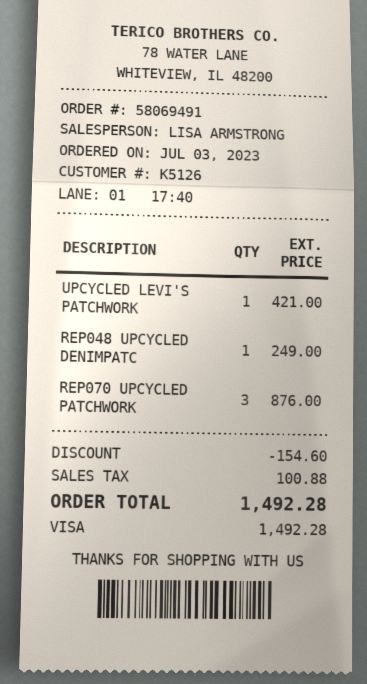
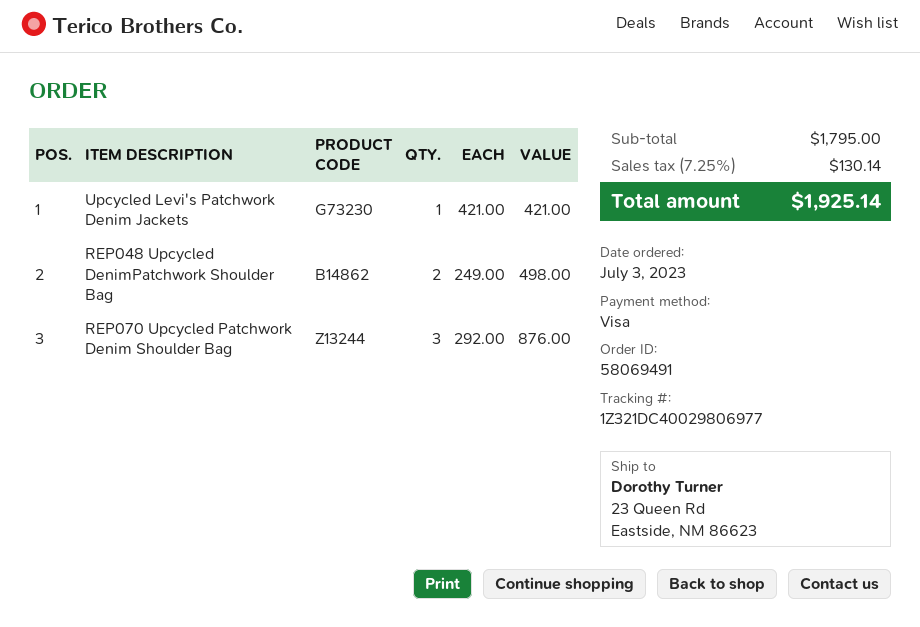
REP048 UPCYCLED DENIMPATC: 1 for 249.00 -> 2 for 498.00
discount: 154.60 -> none
tax: 100.88 -> 130.14
total: 1492.28 -> 1925.14

